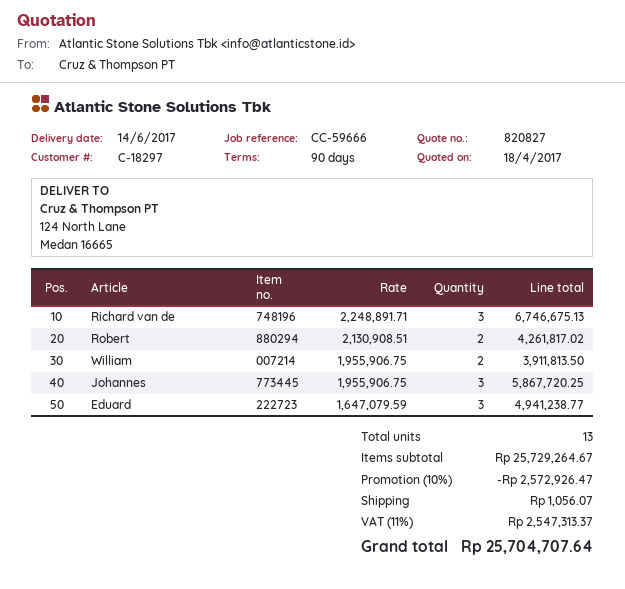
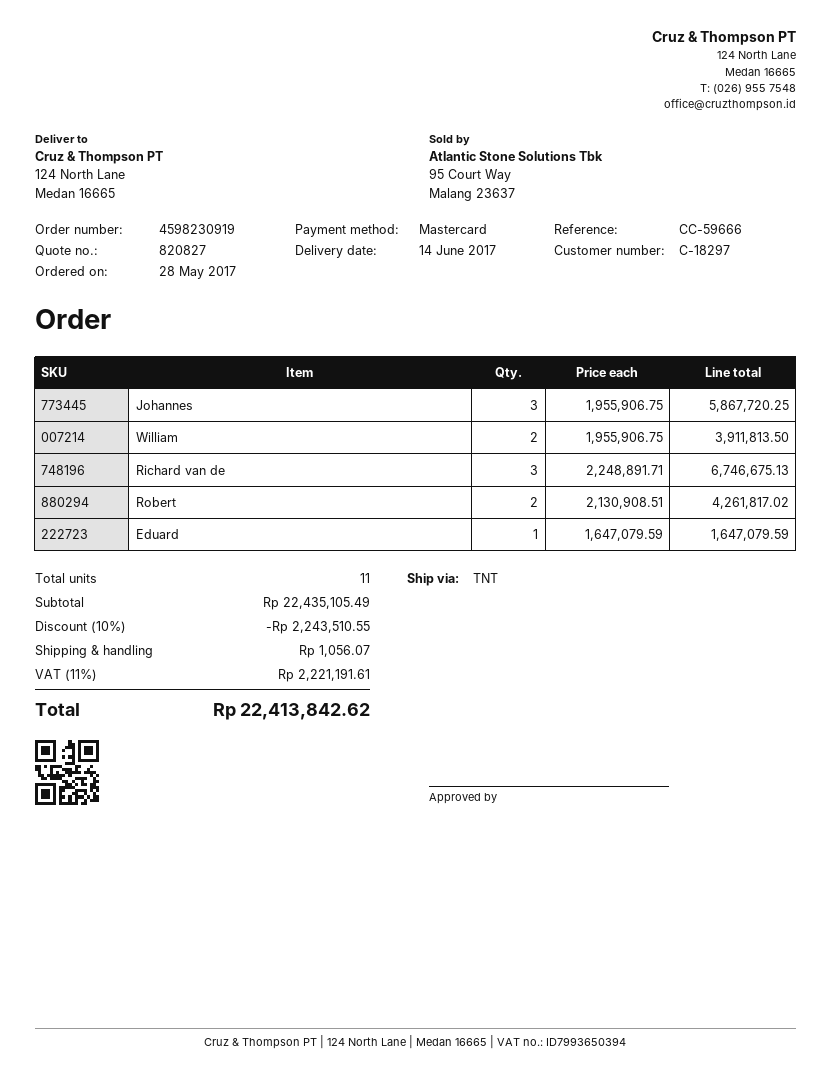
Eduard: 3 x 1647079.59 = 4941238.77 -> 1 x 1647079.59 = 1647079.59
total quantity: 13 -> 11
subtotal: 25729264.67 -> 22435105.49
discount: 10% = 2572926.47 -> 10% = 2243510.55
tax: 11% = 2547313.37 -> 11% = 2221191.61
total: 25704707.64 -> 22413842.62

